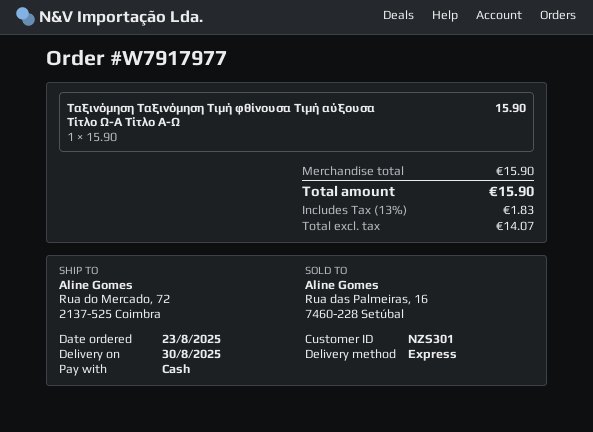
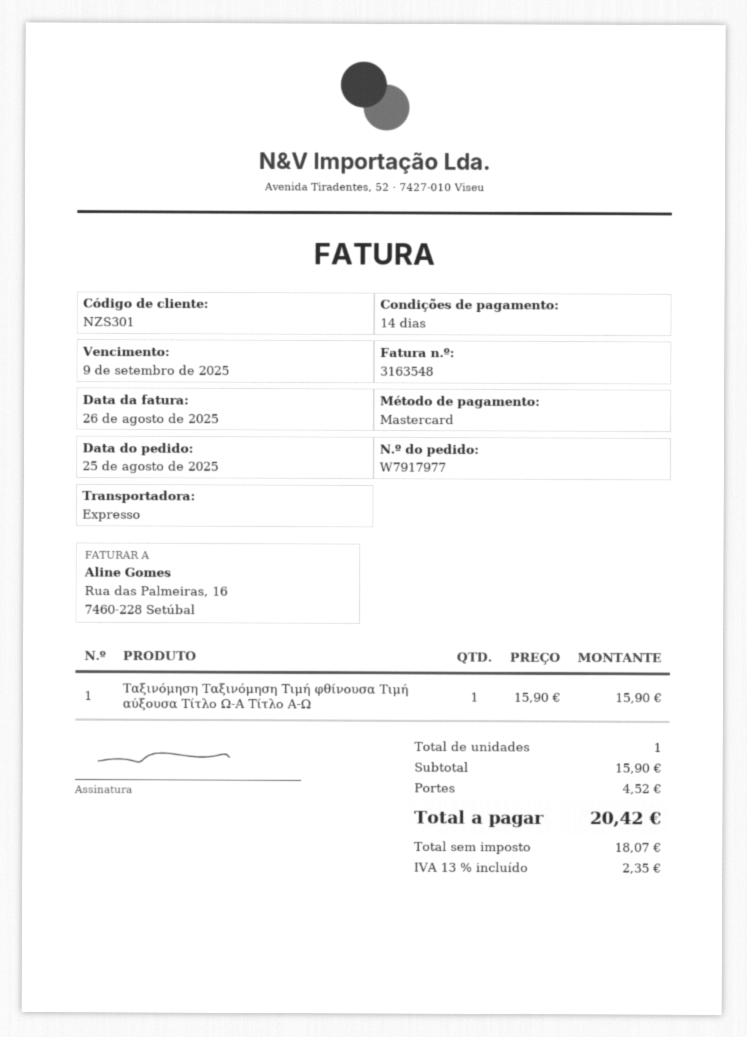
order date: 2025-08-23 -> 2025-08-25
payment method: cash -> Mastercard
shipping: none -> 4.52
net: 14.07 -> 18.07
tax: 13% = 1.83 -> 13% = 2.35
total: 15.90 -> 20.42

